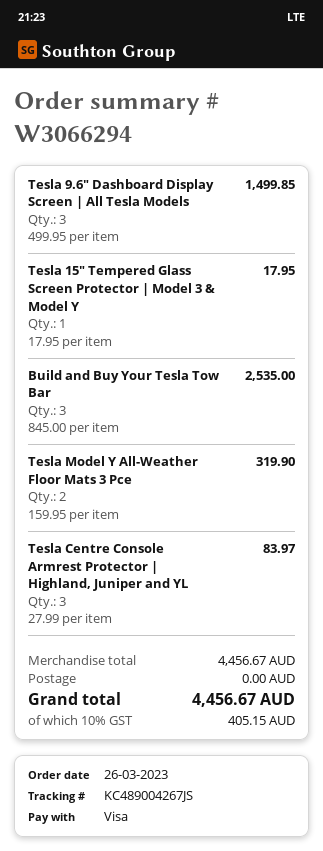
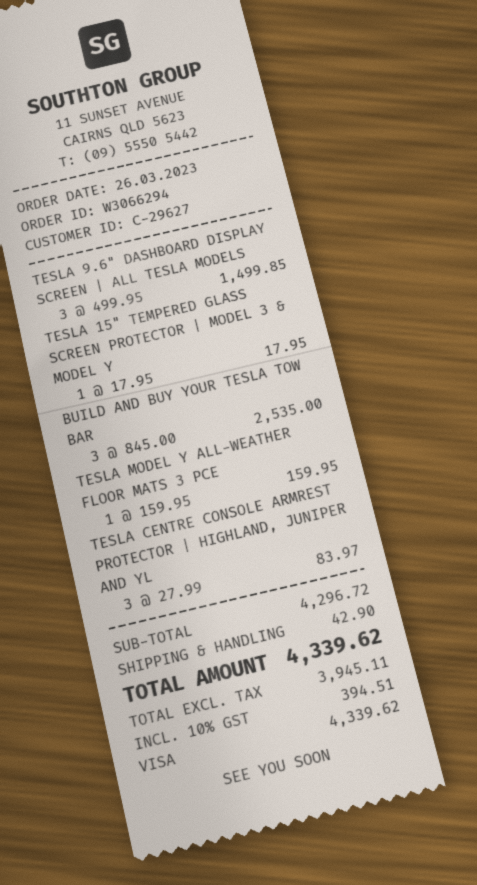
Tesla Model Y All-Weather Floor Mats 3 Pce: 2 x 159.95 = 319.90 -> 1 x 159.95 = 159.95
subtotal: 4456.67 -> 4296.72
shipping: 0.00 -> 42.90
tax: 10% = 405.15 -> 10% = 394.51
total: 4456.67 -> 4339.62

